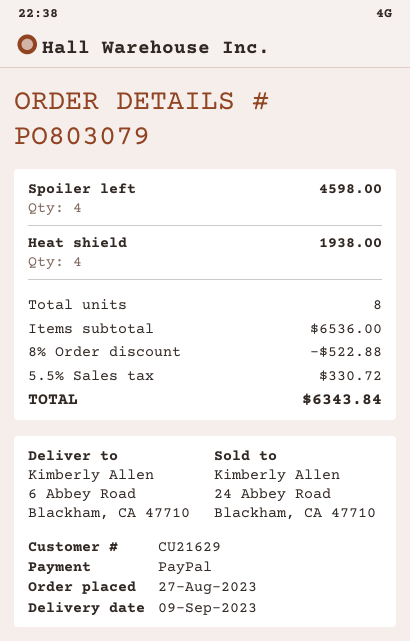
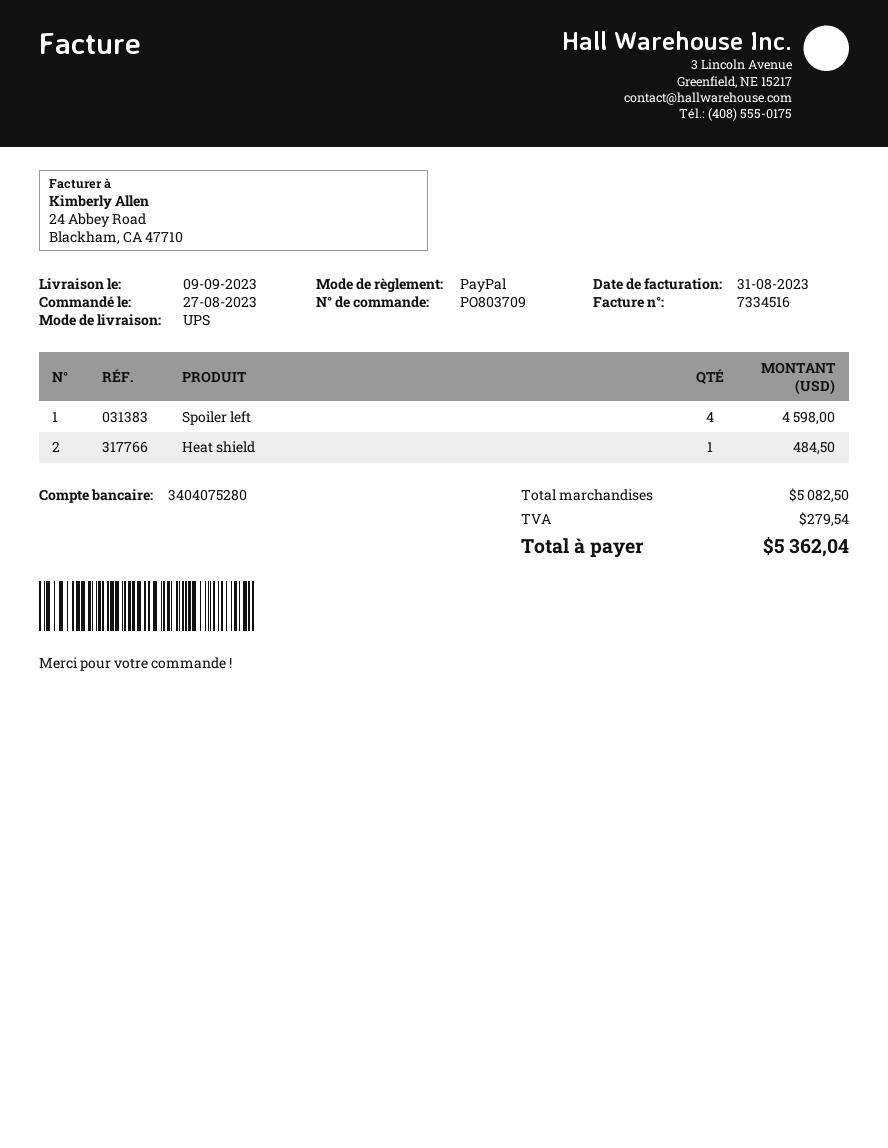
order number: PO803079 -> PO803709
Heat shield: 4 for 1938.00 -> 1 for 484.50
subtotal: 6536.00 -> 5082.50
discount: 8% = 522.88 -> none
tax: 330.72 -> 279.54
total: 6343.84 -> 5362.04

